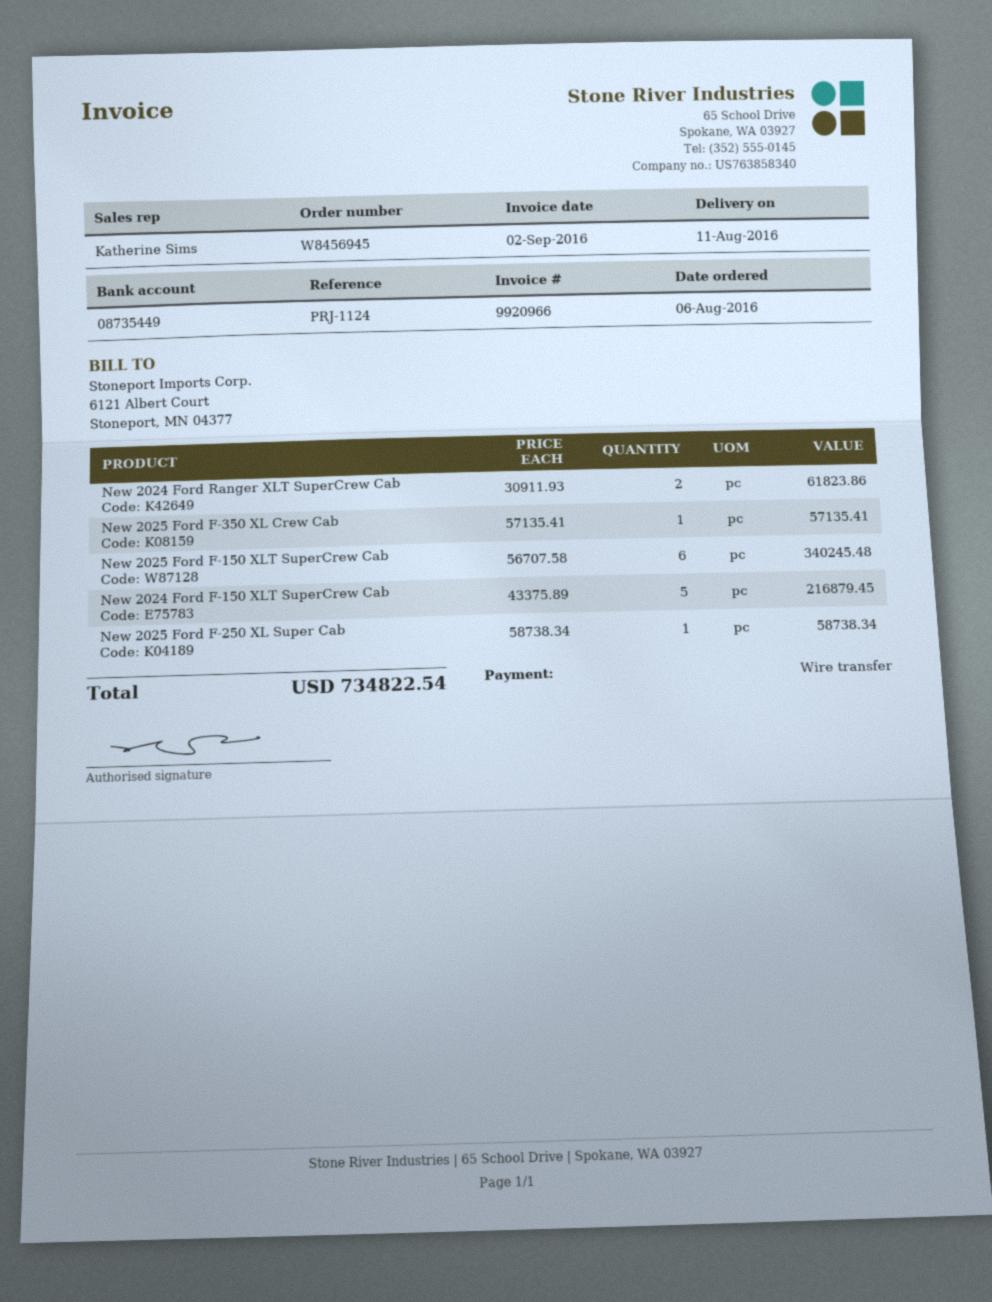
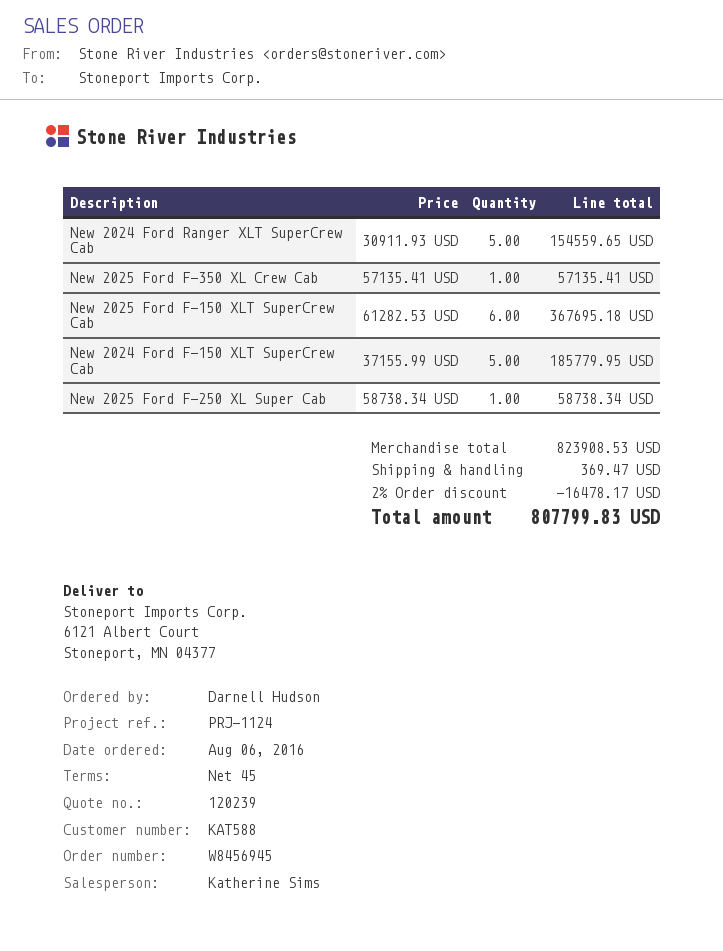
New 2024 Ford Ranger XLT SuperCrew Cab: 2 x 30911.93 = 61823.86 -> 5 x 30911.93 = 154559.65
New 2025 Ford F-150 XLT SuperCrew Cab: 6 x 56707.58 = 340245.48 -> 6 x 61282.53 = 367695.18
New 2024 Ford F-150 XLT SuperCrew Cab: 5 x 43375.89 = 216879.45 -> 5 x 37155.99 = 185779.95
discount: none -> 2% = 16478.17
shipping: none -> 369.47
total: 734822.54 -> 807799.83

